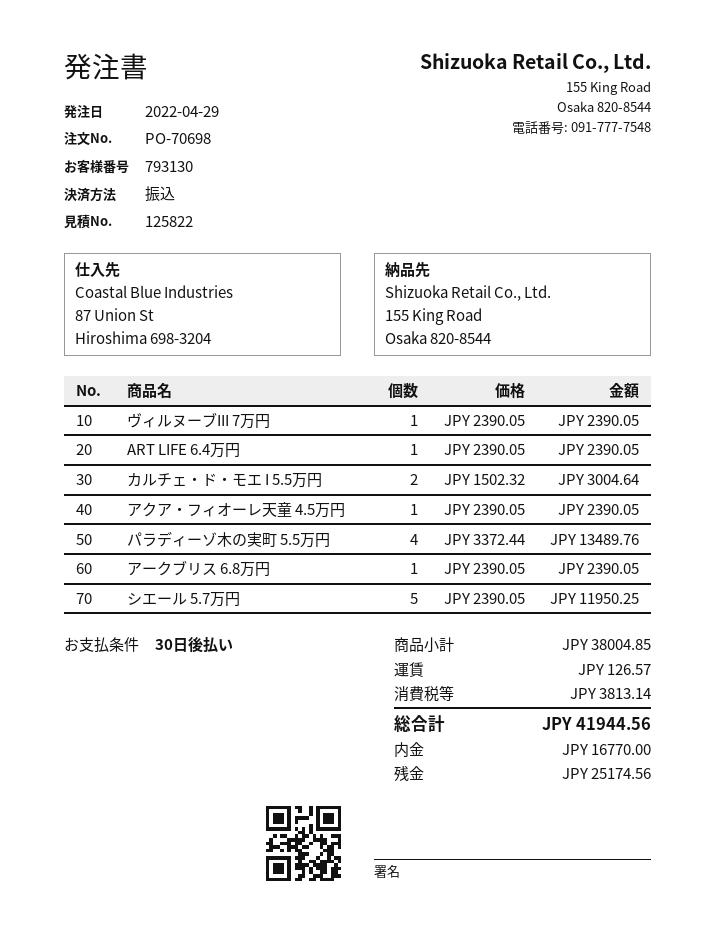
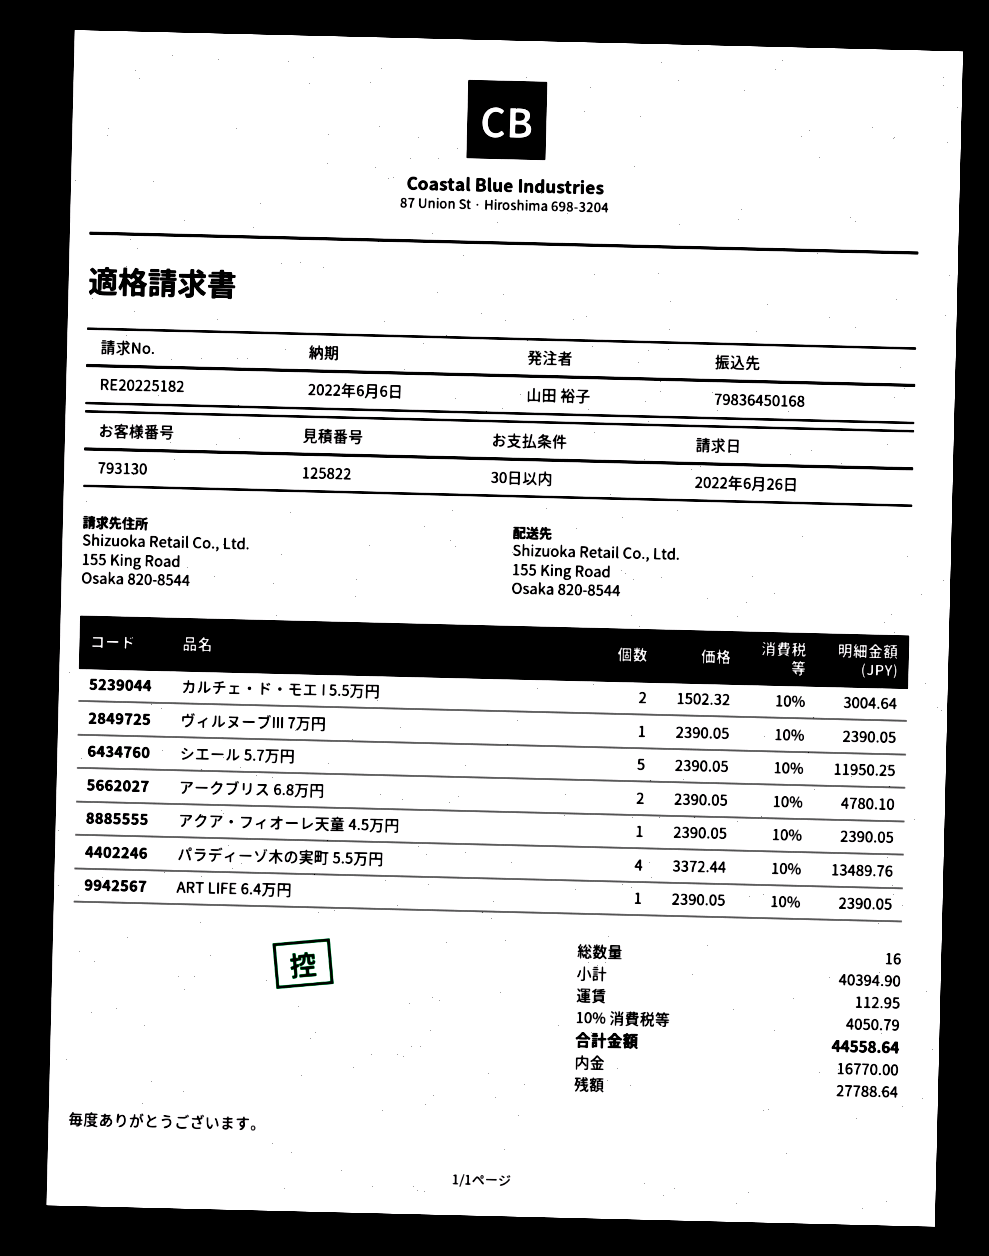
アークブリス 6.8万円: 1 x 2390.05 = 2390.05 -> 2 x 2390.05 = 4780.10
subtotal: 38004.85 -> 40394.90
shipping: 126.57 -> 112.95
tax: 3813.14 -> 4050.79
total: 41944.56 -> 44558.64
balance: 25174.56 -> 27788.64

